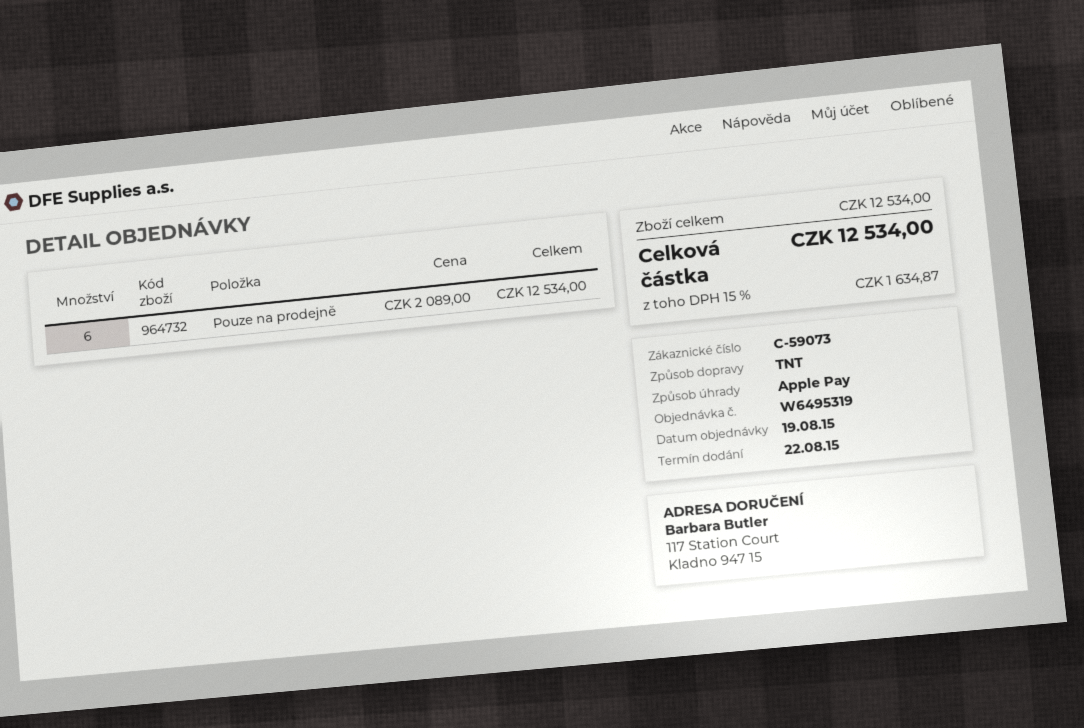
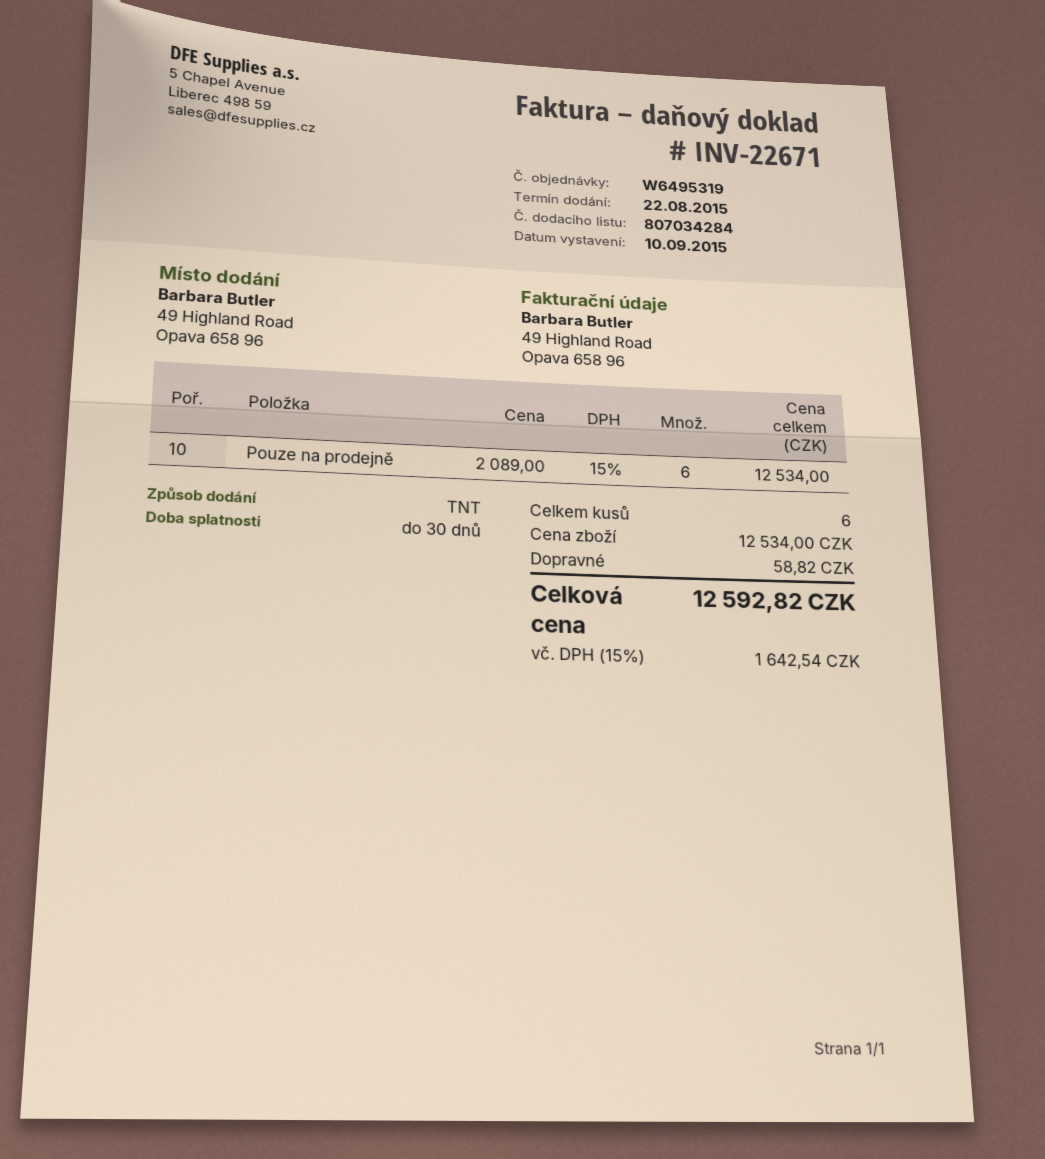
ship to: 117 Station Court, Kladno 947 15 -> 49 Highland Road, Opava 658 96
shipping: none -> 58.82
tax: 15% = 1634.87 -> 15% = 1642.54
total: 12534.00 -> 12592.82

